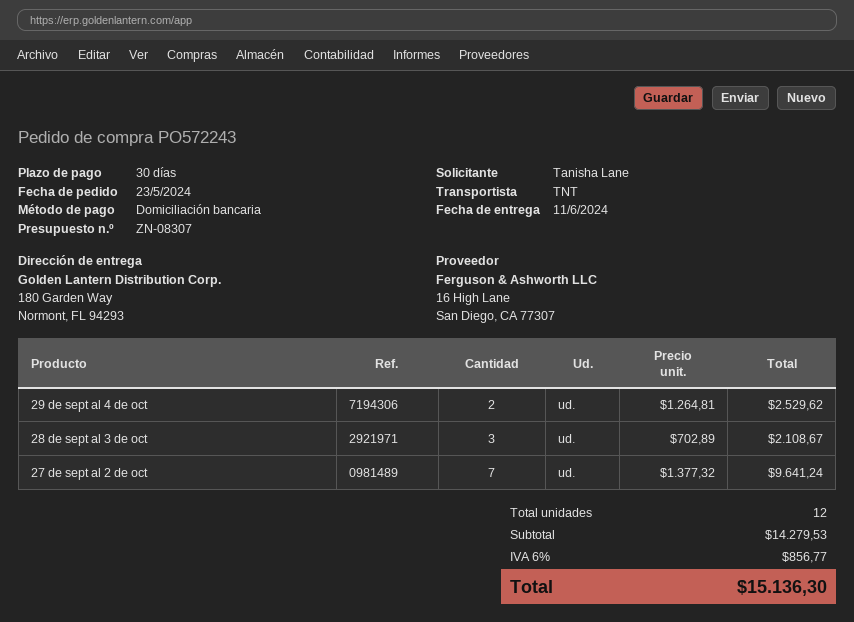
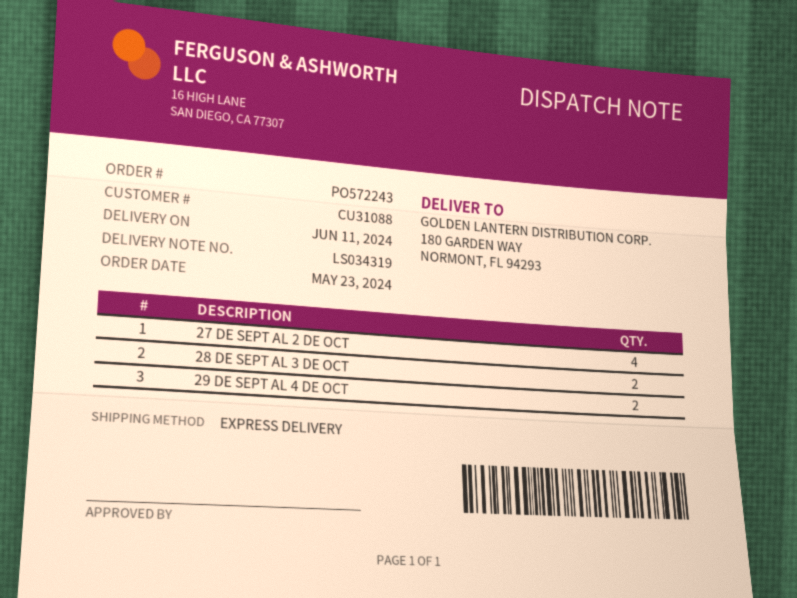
shipping method: TNT -> express
28 de sept al 3 de oct: 3 -> 2
27 de sept al 2 de oct: 7 -> 4

